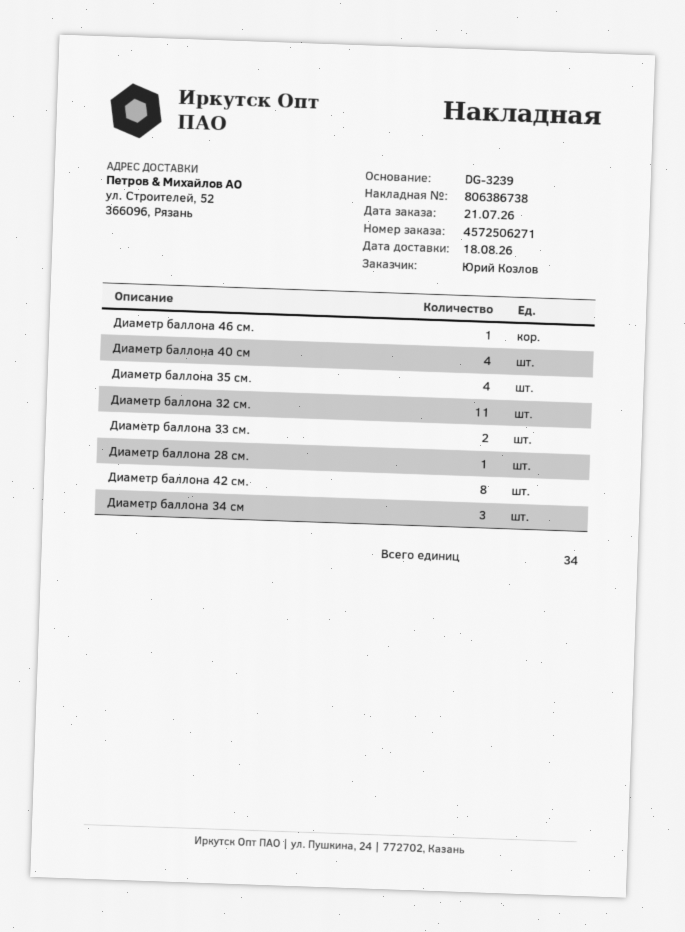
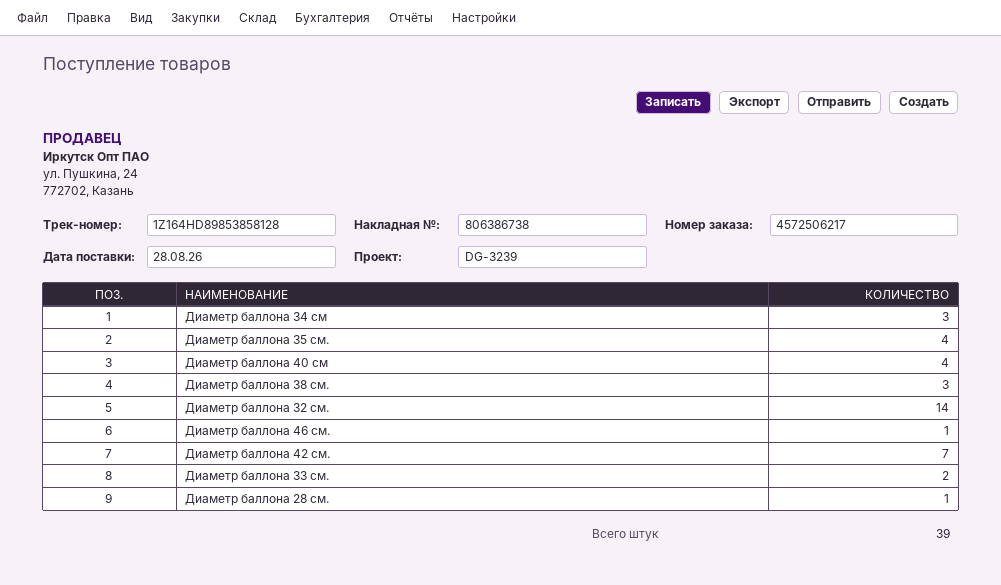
order number: 4572506271 -> 4572506217
delivery date: 2026-08-18 -> 2026-08-28
Диаметр баллона 32 см.: 11 -> 14
Диаметр баллона 42 см.: 8 -> 7
Диаметр баллона 38 см.: none -> 3
total quantity: 34 -> 39

